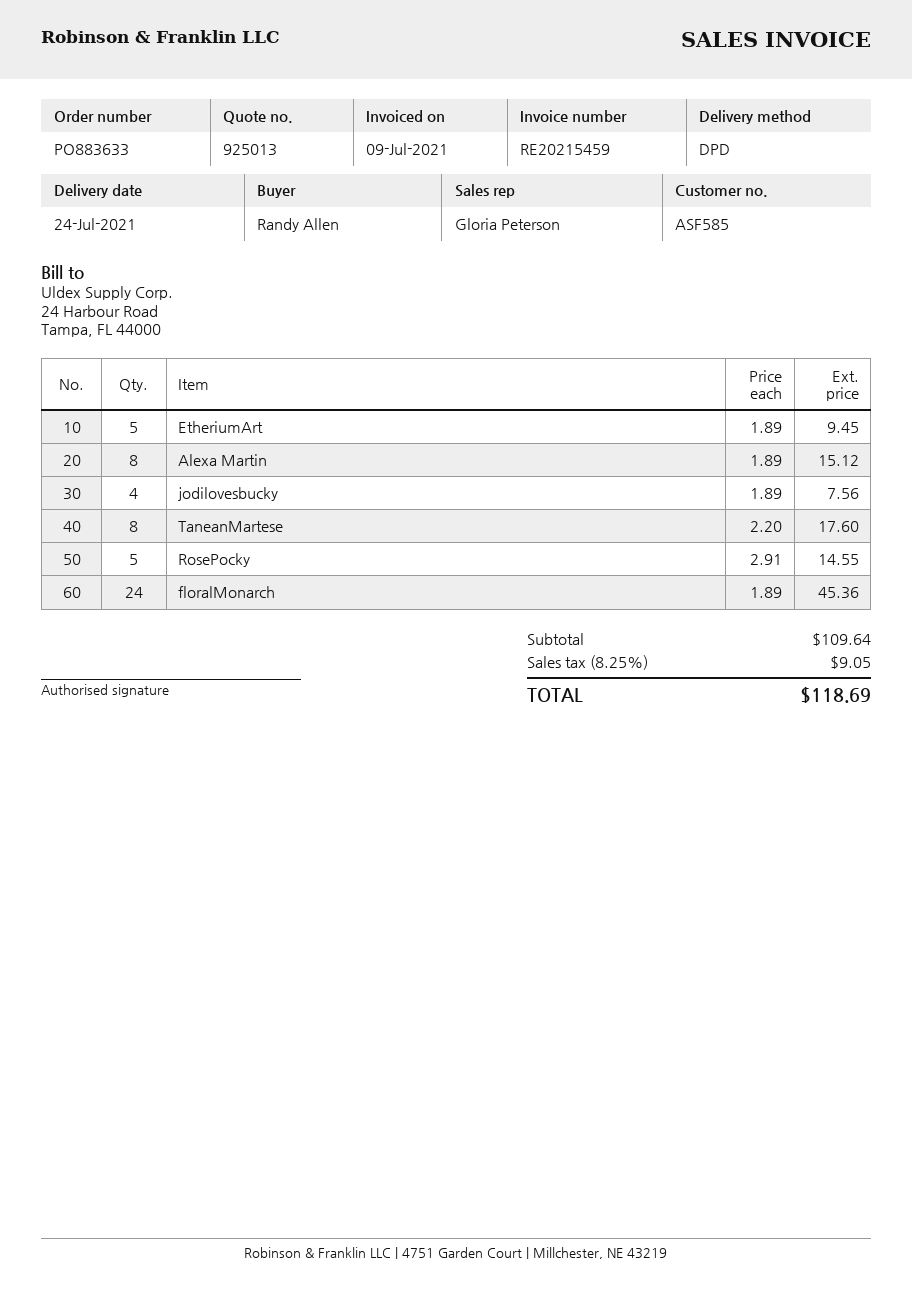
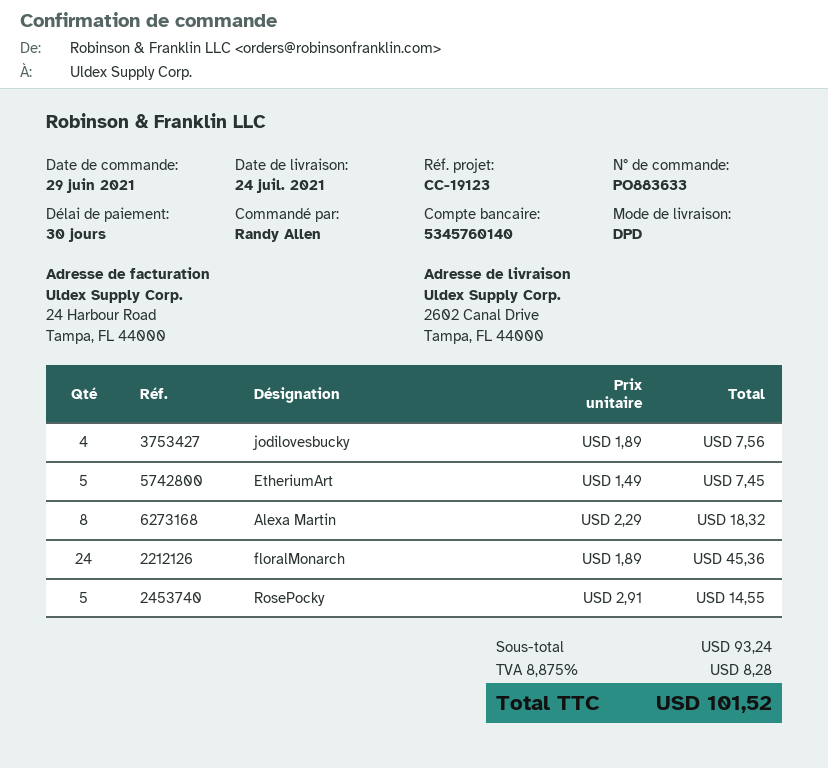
EtheriumArt: 5 x 1.89 = 9.45 -> 5 x 1.49 = 7.45
Alexa Martin: 8 x 1.89 = 15.12 -> 8 x 2.29 = 18.32
TaneanMartese: 8 x 2.20 = 17.60 -> none
subtotal: 109.64 -> 93.24
tax: 8.25% = 9.05 -> 8.875% = 8.28
total: 118.69 -> 101.52

